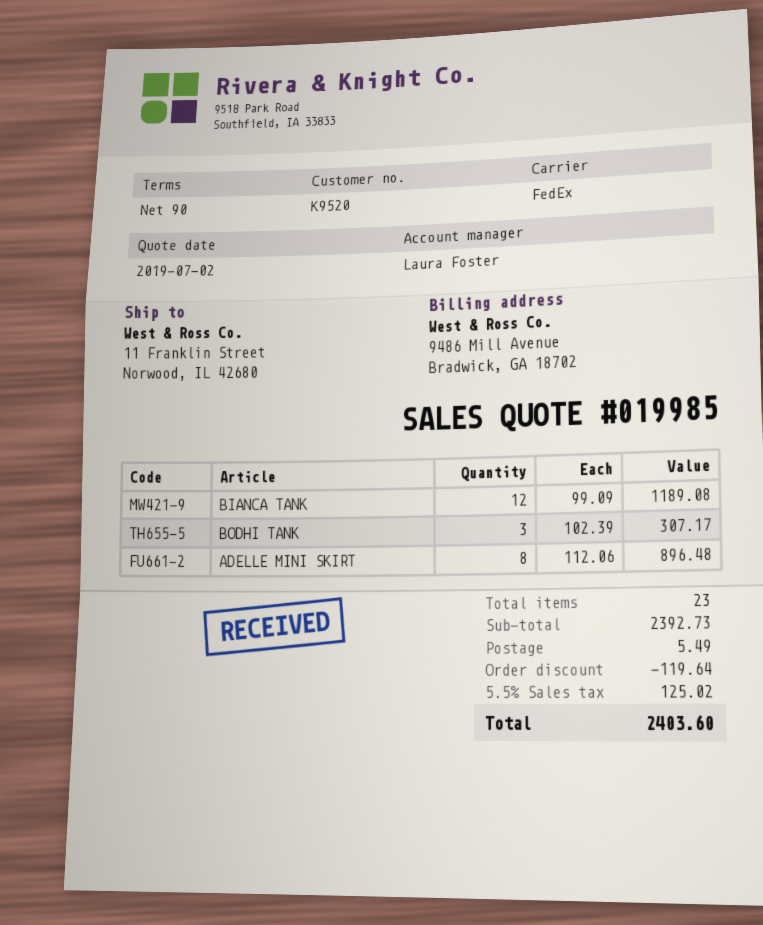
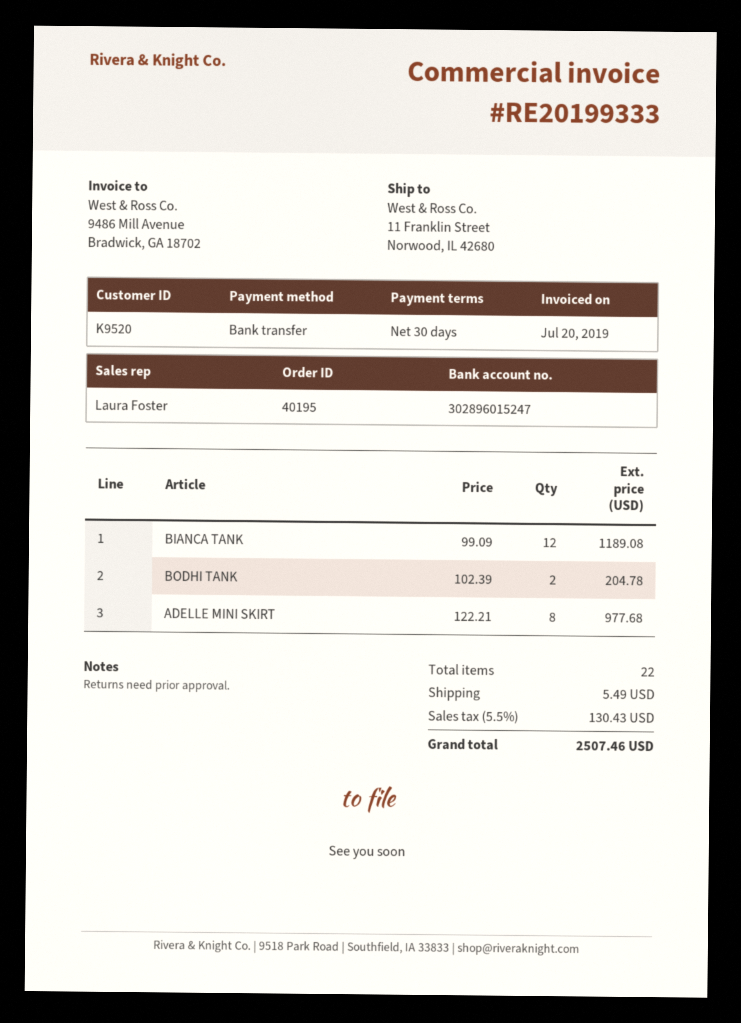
payment terms: 90 days -> 30 days
BODHI TANK: 3 x 102.39 = 307.17 -> 2 x 102.39 = 204.78
ADELLE MINI SKIRT: 8 x 112.06 = 896.48 -> 8 x 122.21 = 977.68
total quantity: 23 -> 22
discount: 119.64 -> none
tax: 5.5% = 125.02 -> 5.5% = 130.43
total: 2403.60 -> 2507.46

